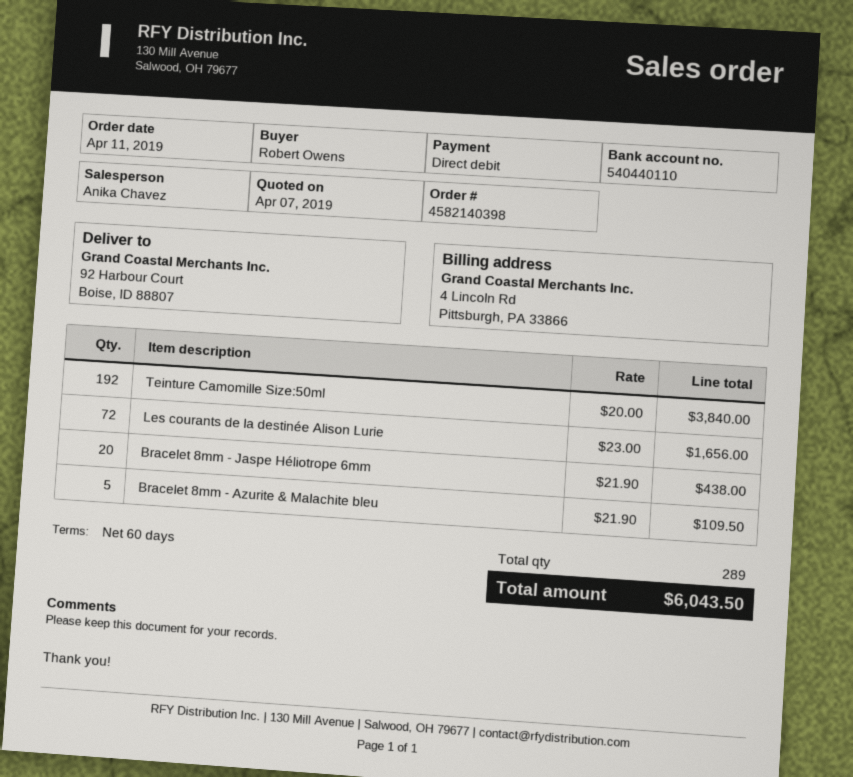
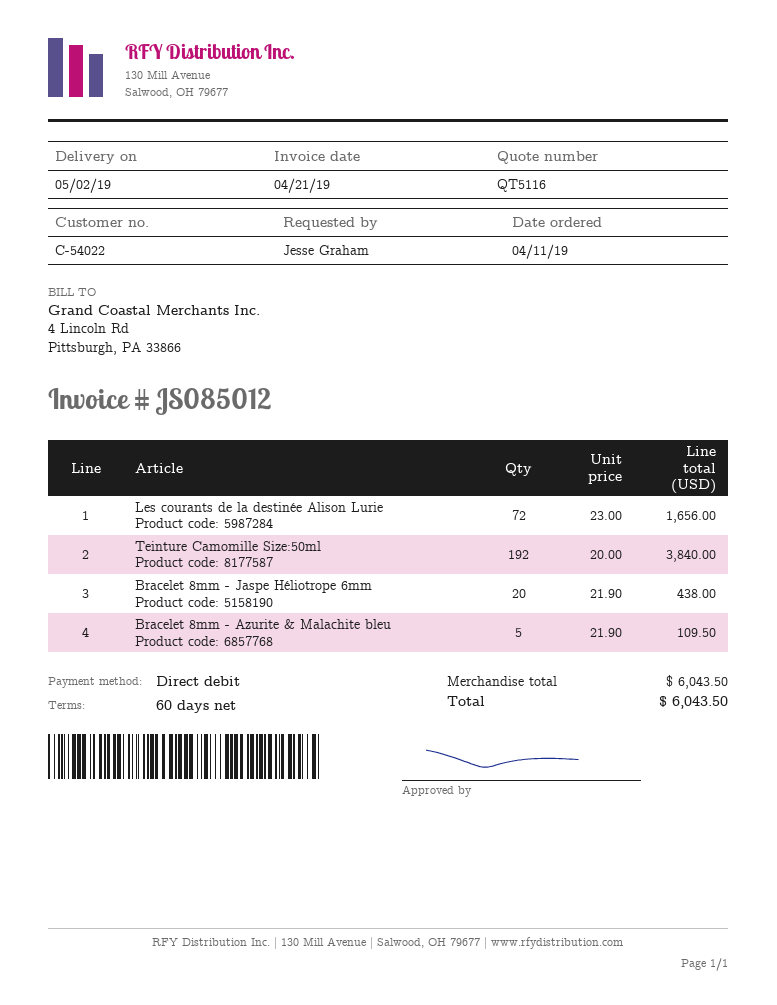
ordered by: Robert Owens -> Jesse Graham

